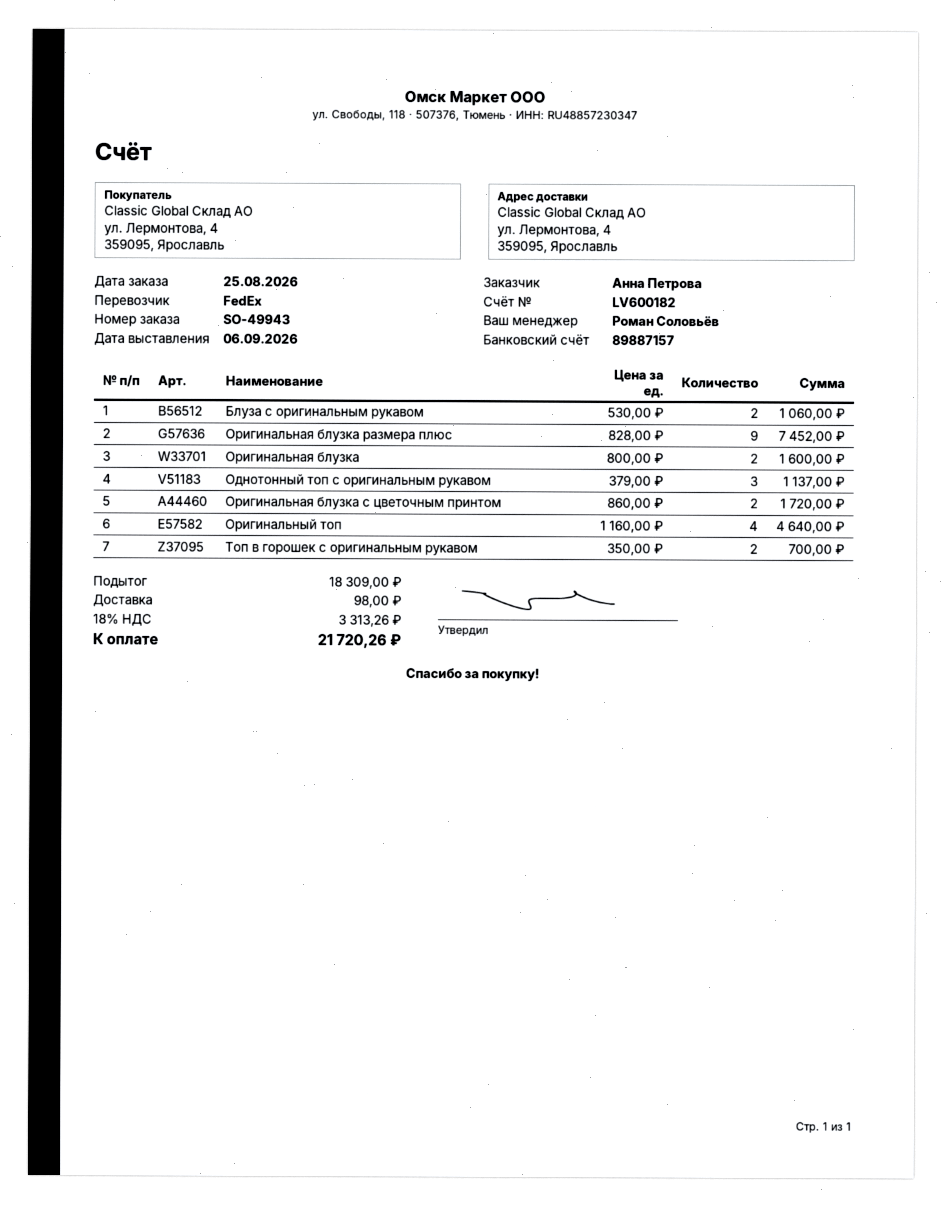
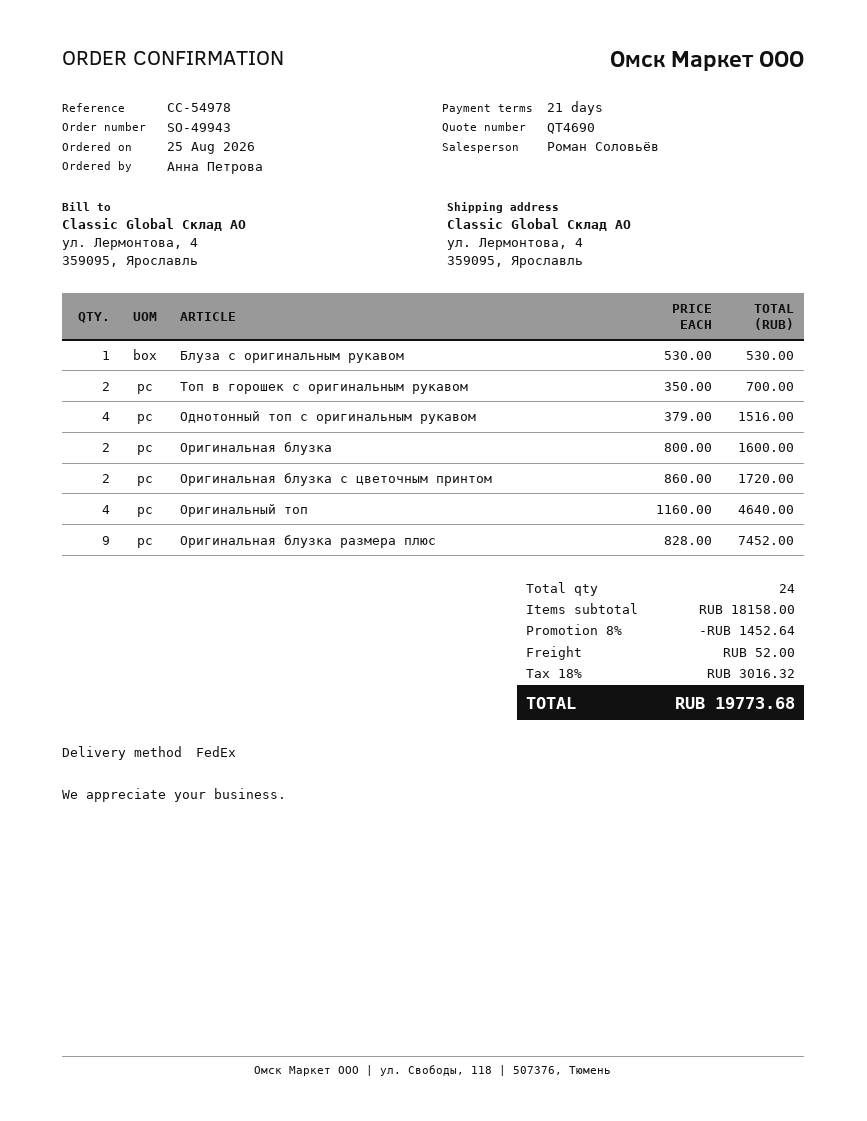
Блуза с оригинальным рукавом: 2 x 530.00 = 1060.00 -> 1 x 530.00 = 530.00
Однотонный топ с оригинальным рукавом: 3 x 379.00 = 1137.00 -> 4 x 379.00 = 1516.00
subtotal: 18309.00 -> 18158.00
discount: none -> 8% = 1452.64
shipping: 98.00 -> 52.00
tax: 18% = 3313.26 -> 18% = 3016.32
total: 21720.26 -> 19773.68

